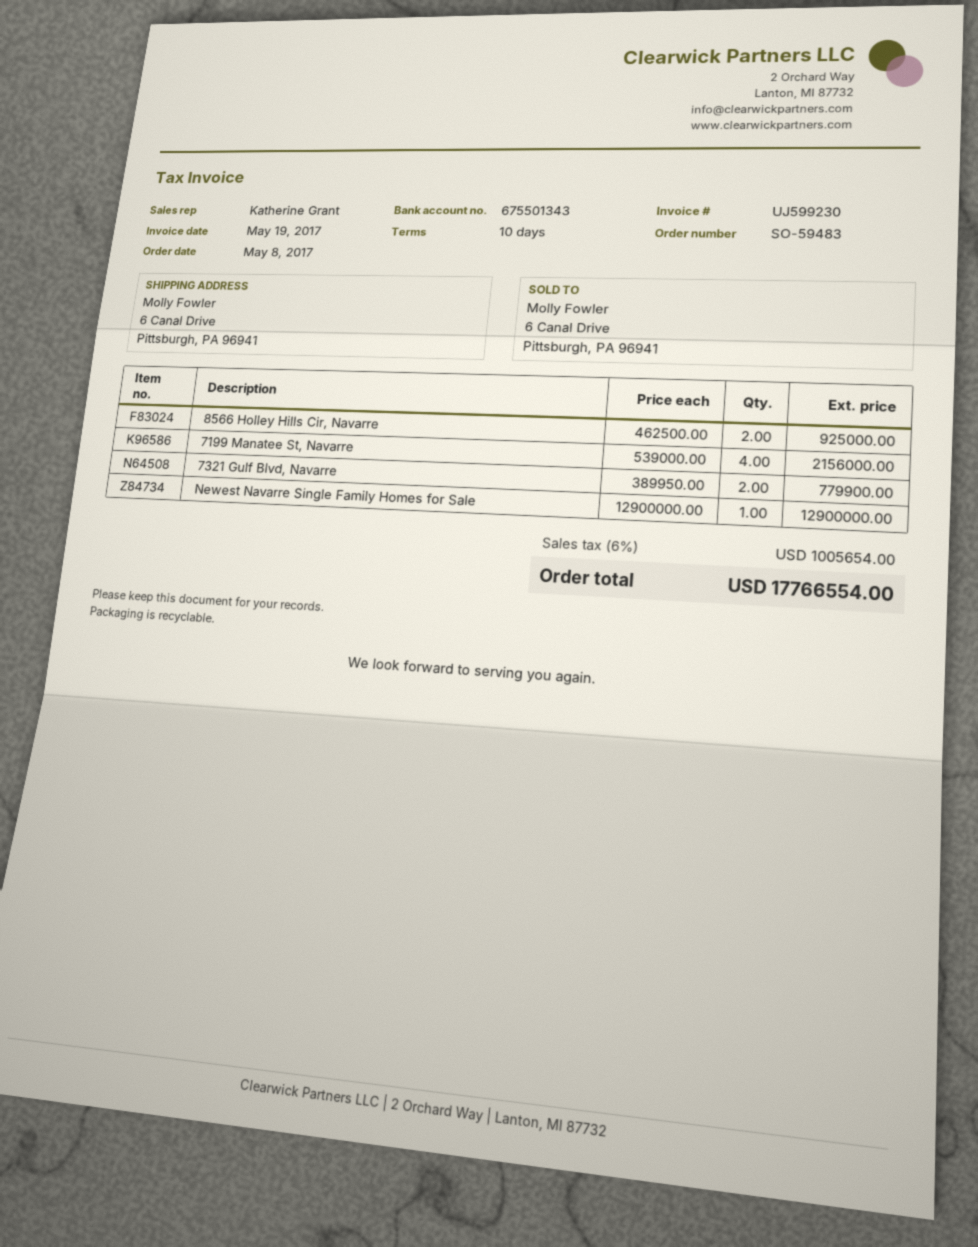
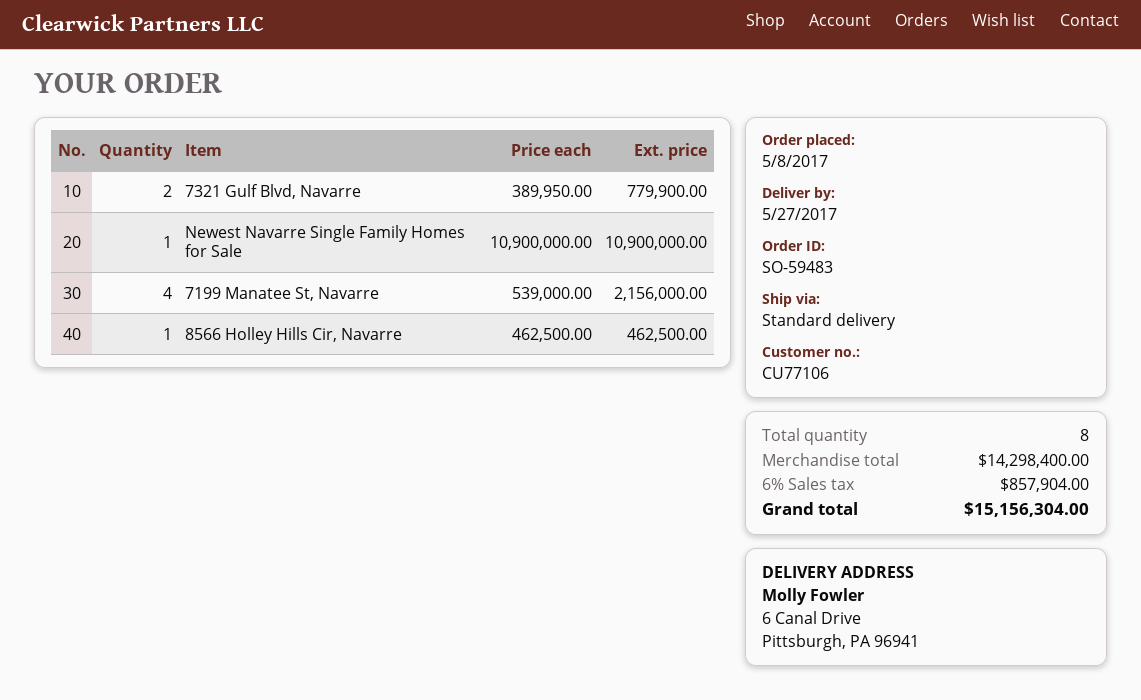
8566 Holley Hills Cir, Navarre: 2 x 462500.00 = 925000.00 -> 1 x 462500.00 = 462500.00
Newest Navarre Single Family Homes for Sale: 1 x 12900000.00 = 12900000.00 -> 1 x 10900000.00 = 10900000.00
tax: 6% = 1005654.00 -> 6% = 857904.00
total: 17766554.00 -> 15156304.00

